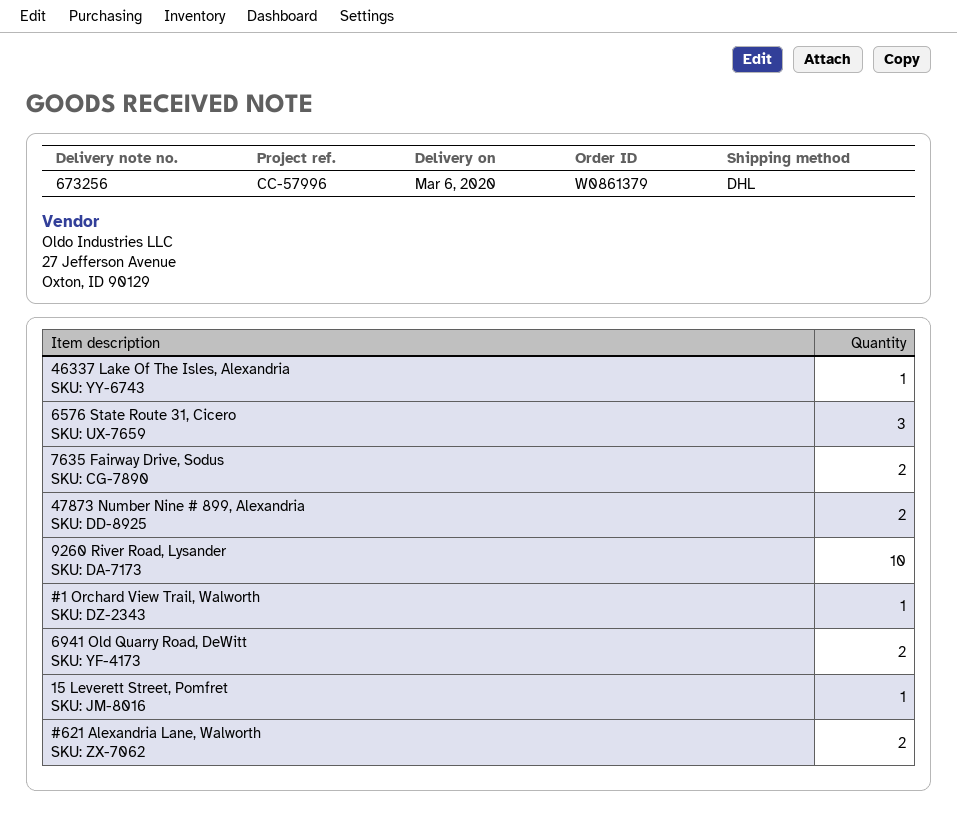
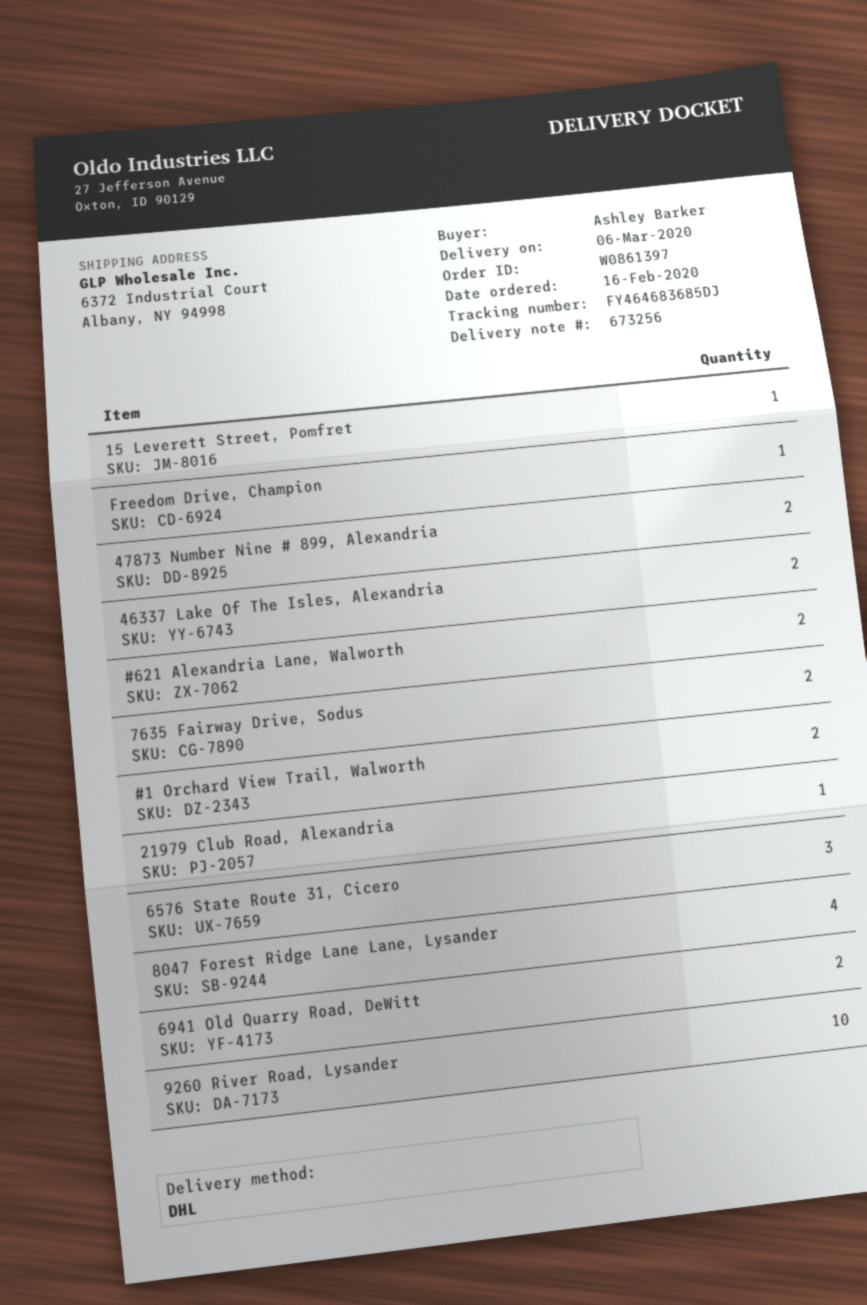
order number: W0861379 -> W0861397
46337 Lake Of The Isles, Alexandria: 1 -> 2
#1 Orchard View Trail, Walworth: 1 -> 2
Freedom Drive, Champion: none -> 1
21979 Club Road, Alexandria: none -> 1
8047 Forest Ridge Lane Lane, Lysander: none -> 4

